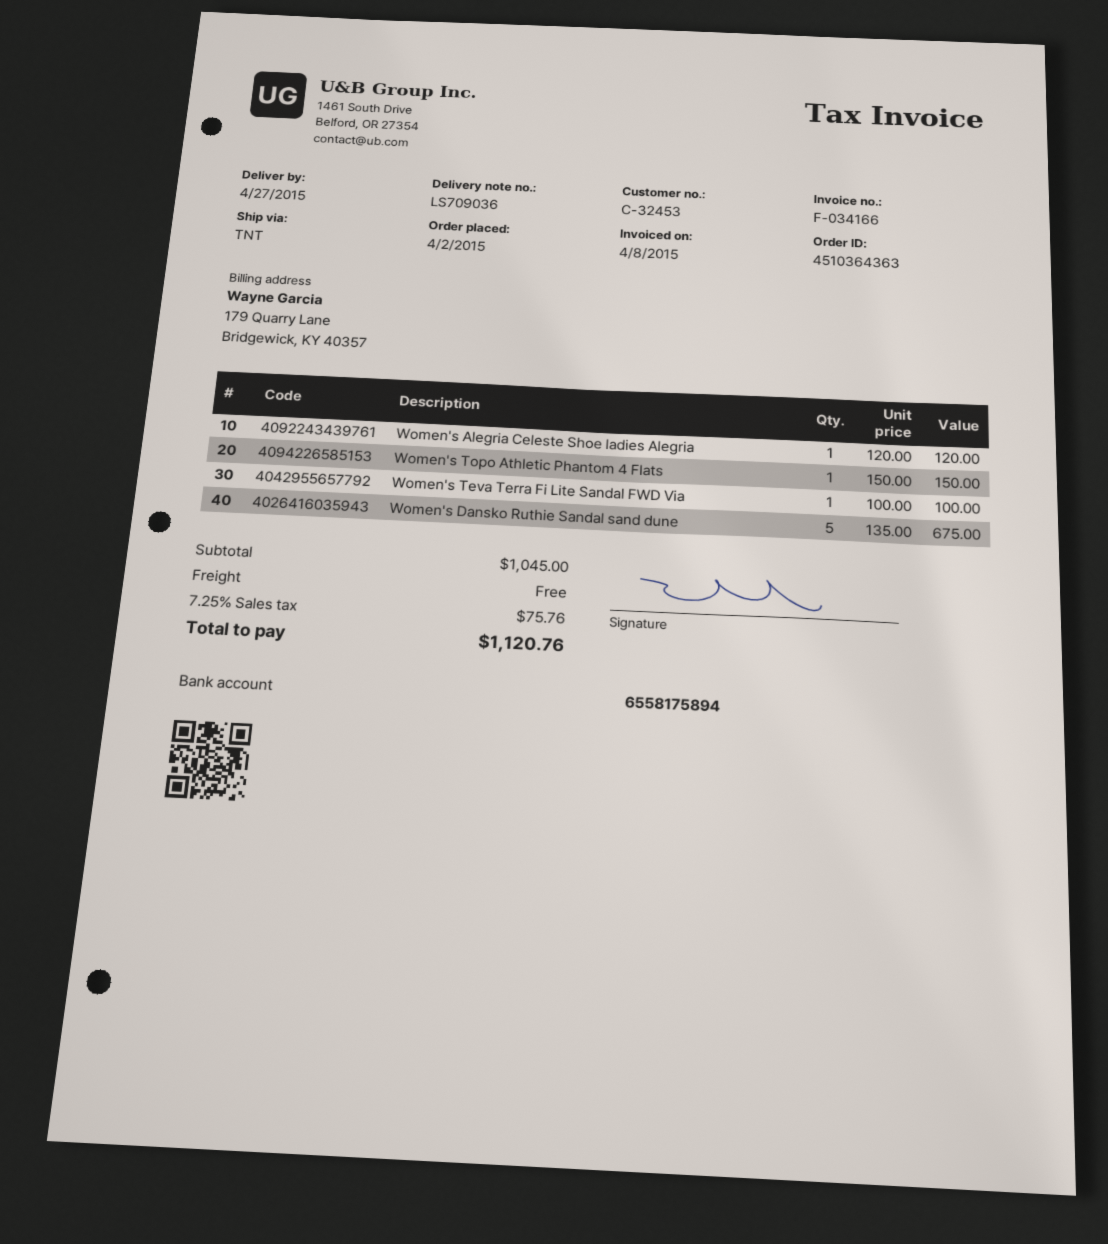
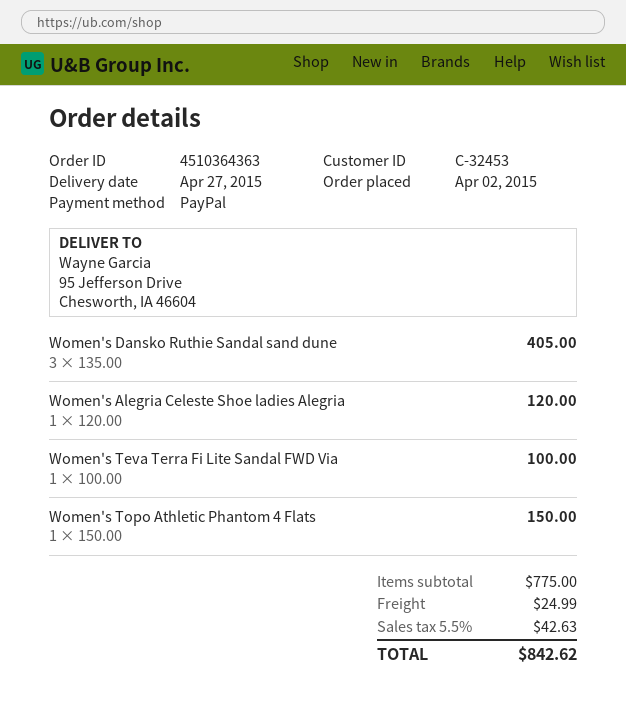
Women's Dansko Ruthie Sandal sand dune: 5 x 135.00 = 675.00 -> 3 x 135.00 = 405.00
subtotal: 1045.00 -> 775.00
shipping: 0.00 -> 24.99
tax: 7.25% = 75.76 -> 5.5% = 42.63
total: 1120.76 -> 842.62

